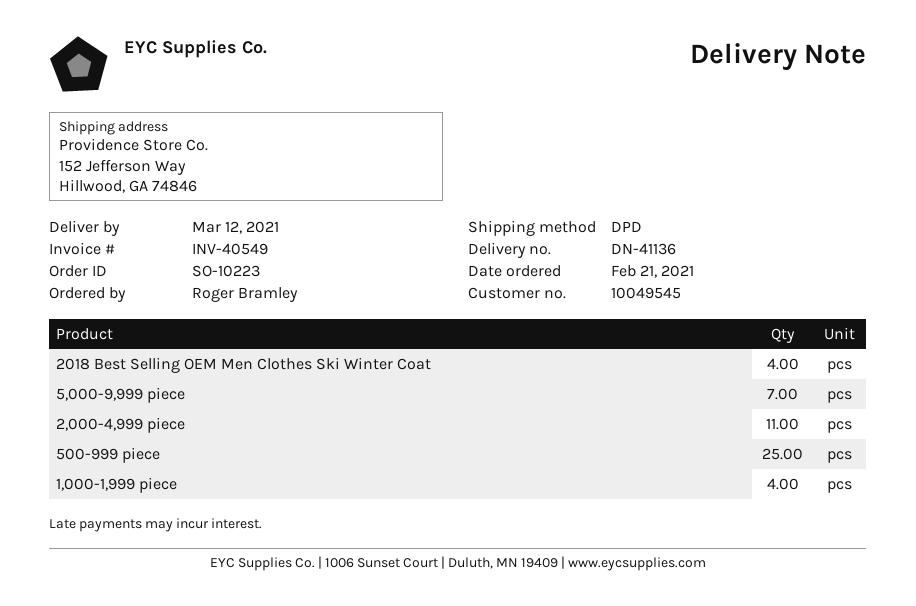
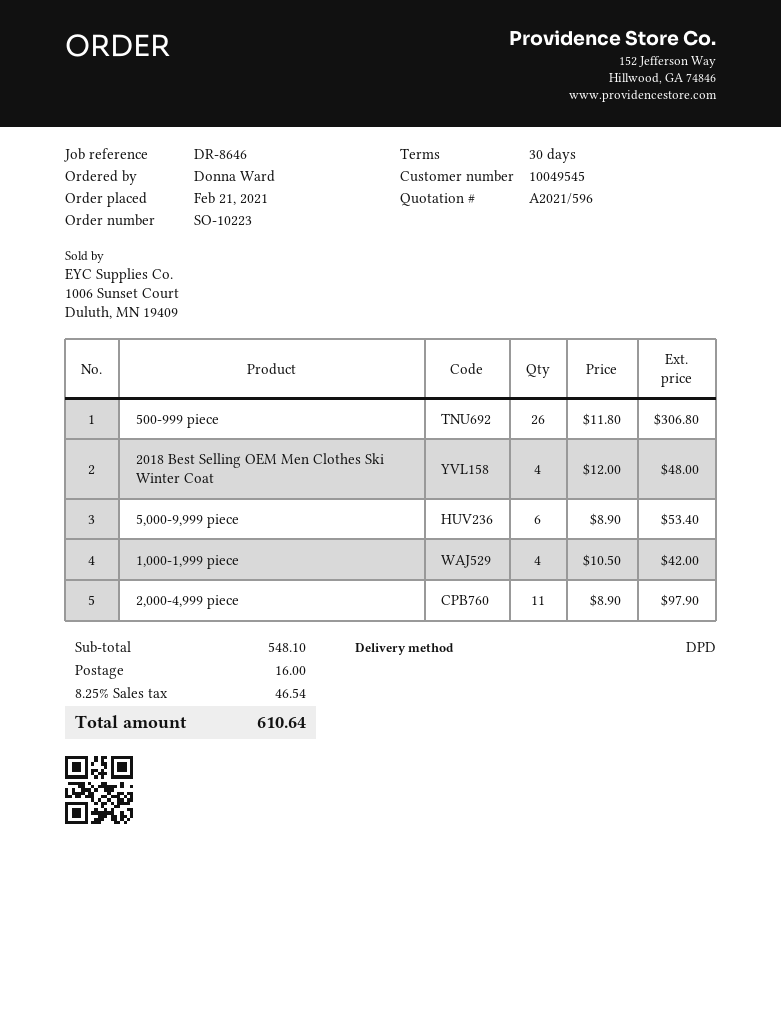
ordered by: Roger Bramley -> Donna Ward
5,000-9,999 piece: 7 -> 6
500-999 piece: 25 -> 26

